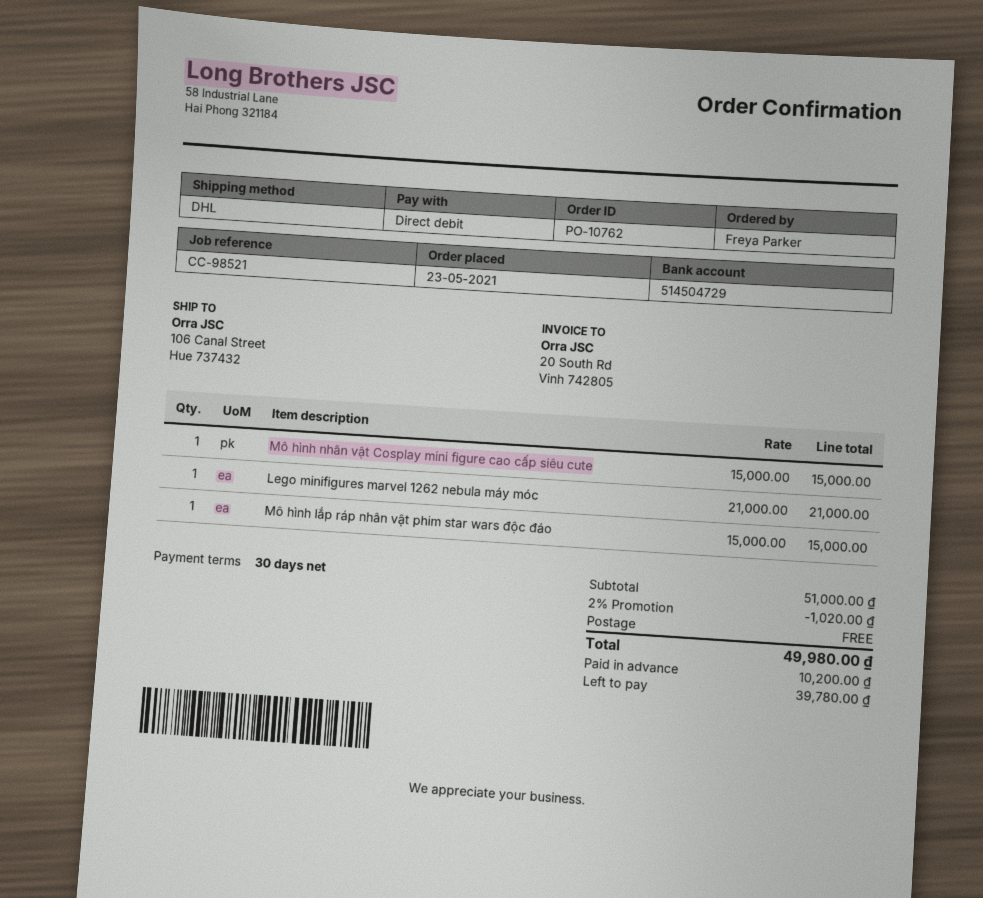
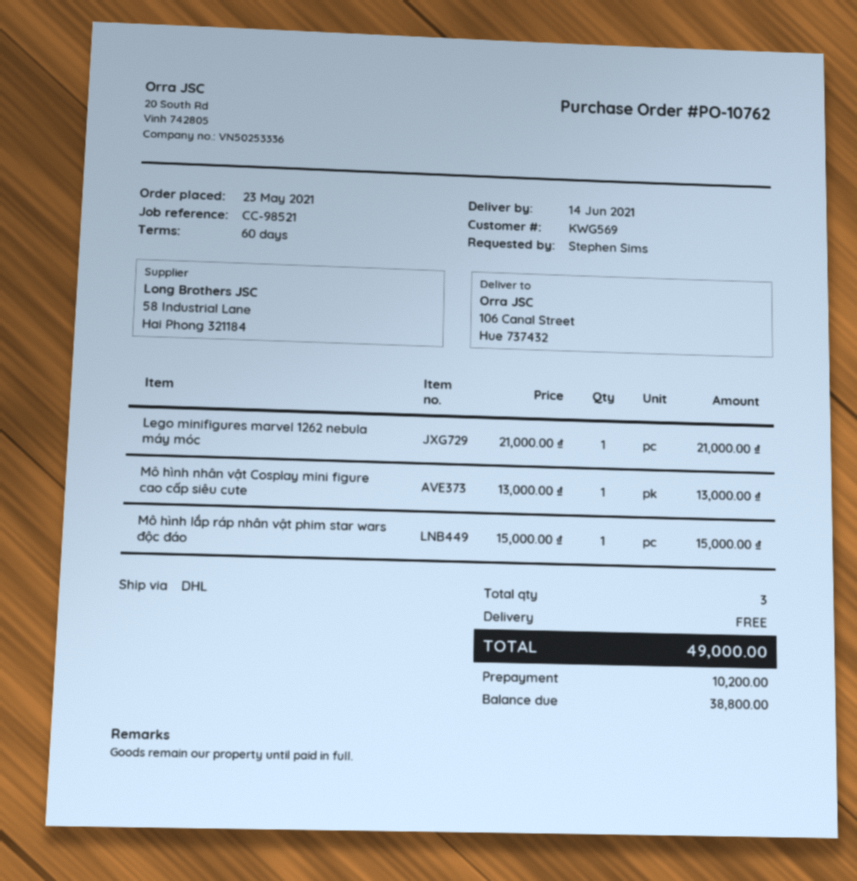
payment terms: 30 days -> 60 days
ordered by: Freya Parker -> Stephen Sims
Mô hình nhân vật Cosplay mini figure cao cấp siêu cute: 1 x 15000.00 = 15000.00 -> 1 x 13000.00 = 13000.00
discount: 2% = 1020.00 -> none
total: 49980.00 -> 49000.00
balance: 39780.00 -> 38800.00

